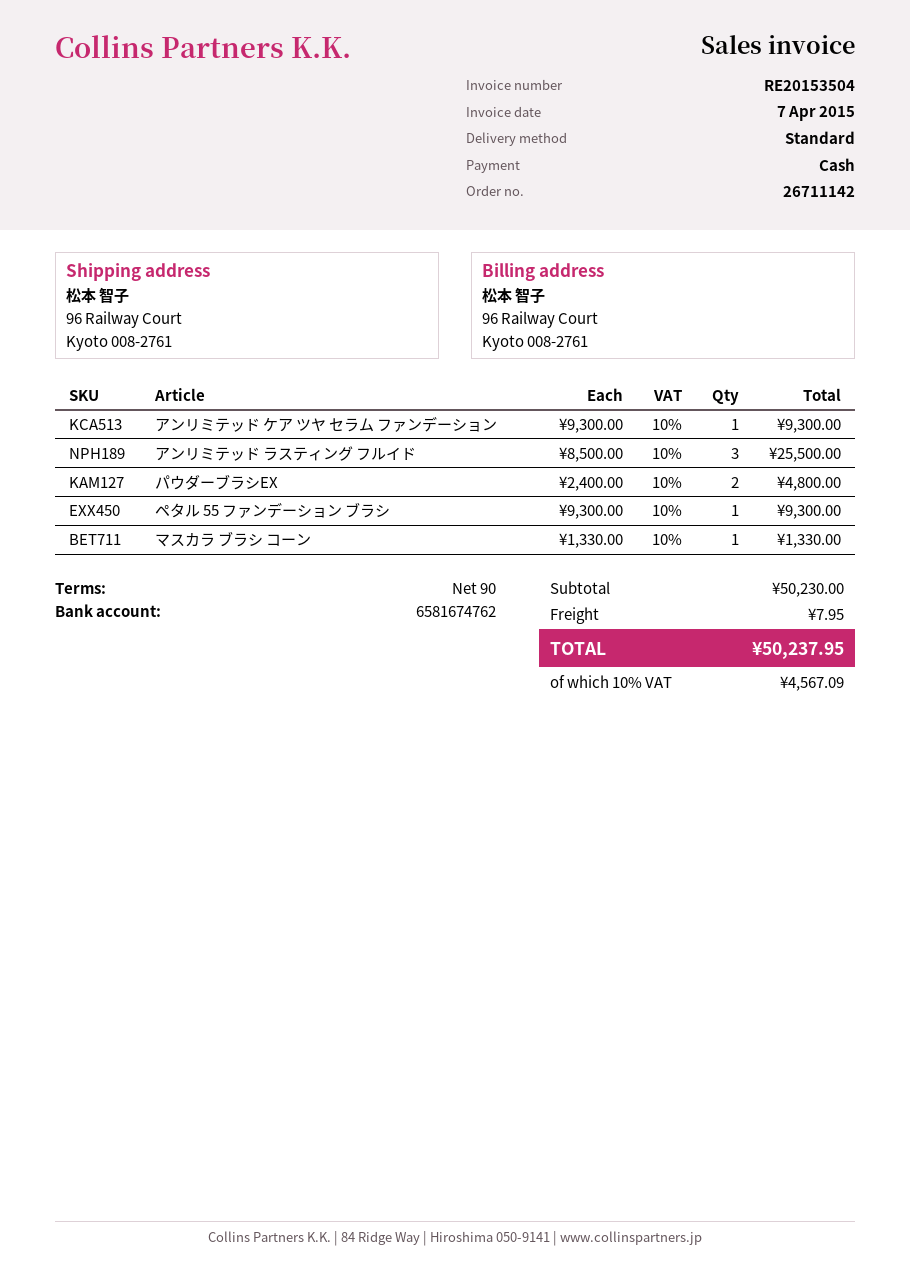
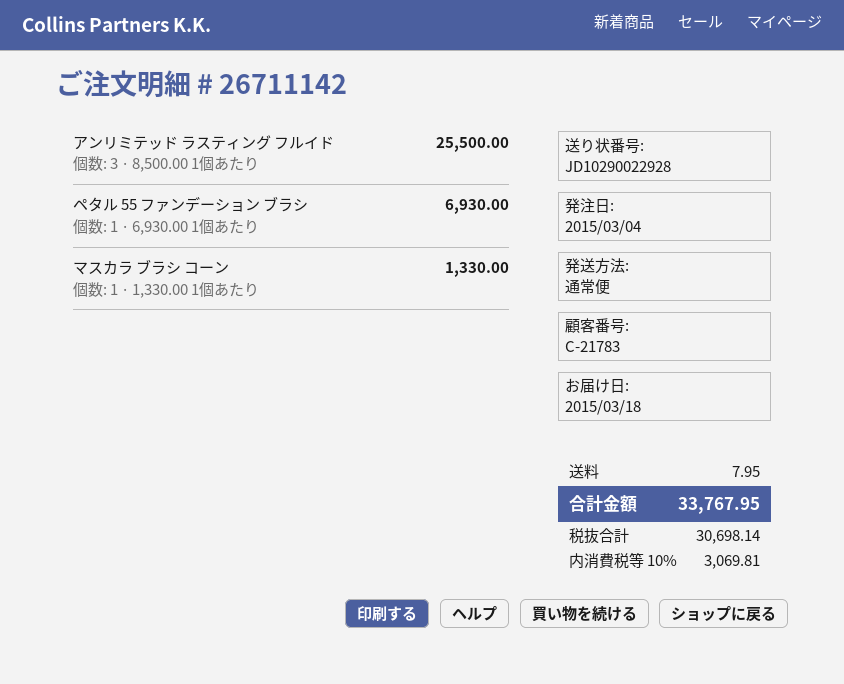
アンリミテッド ケア ツヤ セラム ファンデーション: 1 x 9300.00 = 9300.00 -> none
パウダーブラシEX: 2 x 2400.00 = 4800.00 -> none
ペタル 55 ファンデーション ブラシ: 1 x 9300.00 = 9300.00 -> 1 x 6930.00 = 6930.00
tax: 10% = 4567.09 -> 10% = 3069.81
total: 50237.95 -> 33767.95

